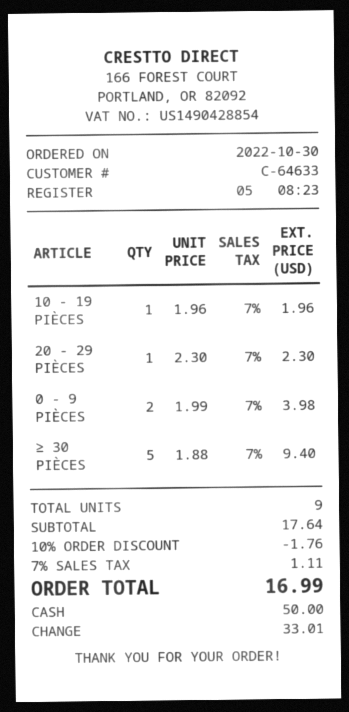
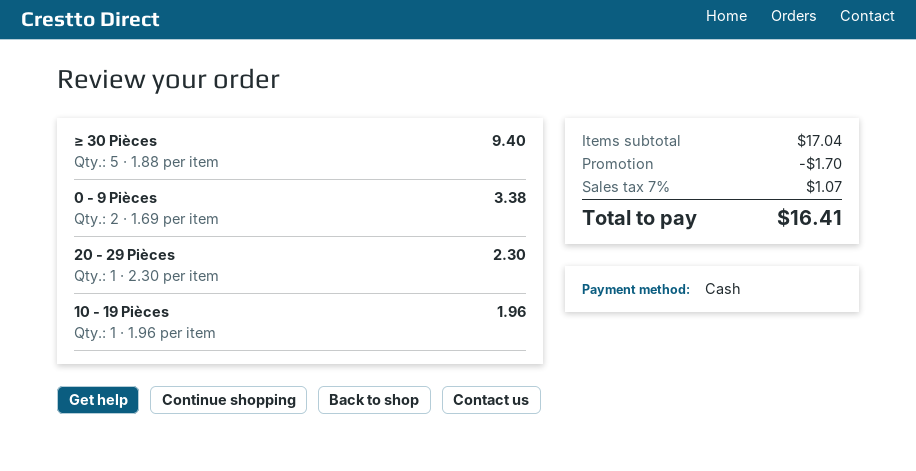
0 - 9 PIÈCES: 2 x 1.99 = 3.98 -> 2 x 1.69 = 3.38
subtotal: 17.64 -> 17.04
discount: 1.76 -> 1.70
tax: 7% = 1.11 -> 7% = 1.07
total: 16.99 -> 16.41

